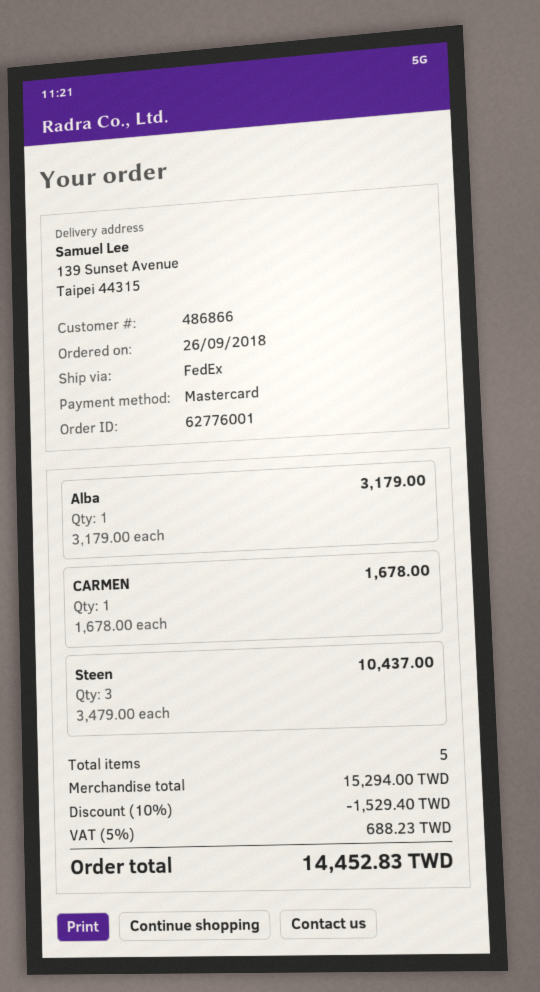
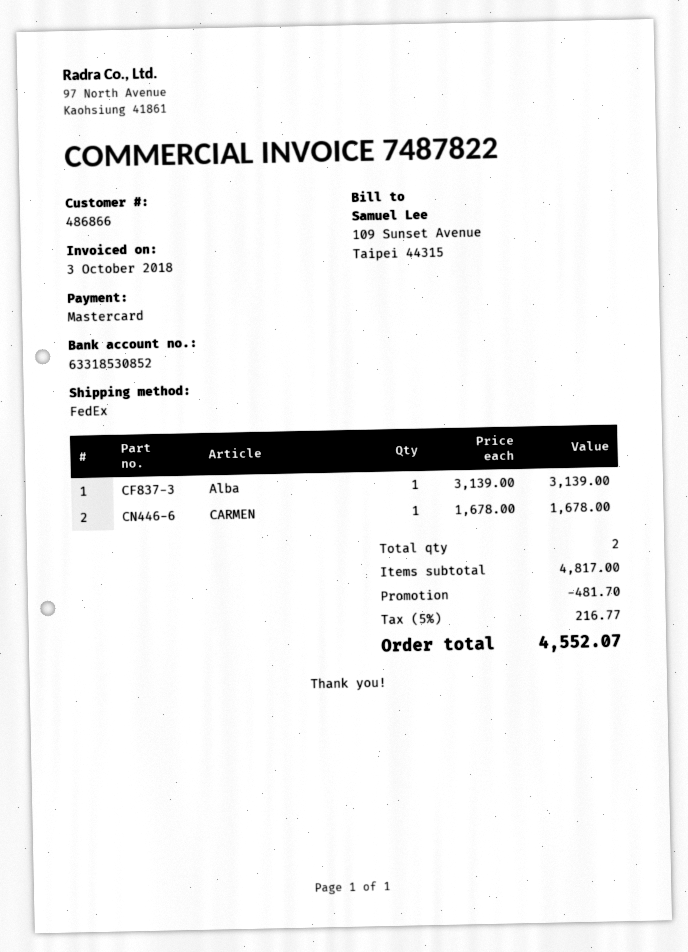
Alba: 1 x 3179.00 = 3179.00 -> 1 x 3139.00 = 3139.00
Steen: 3 x 3479.00 = 10437.00 -> none
total quantity: 5 -> 2
subtotal: 15294.00 -> 4817.00
discount: 1529.40 -> 481.70
tax: 5% = 688.23 -> 5% = 216.77
total: 14452.83 -> 4552.07

